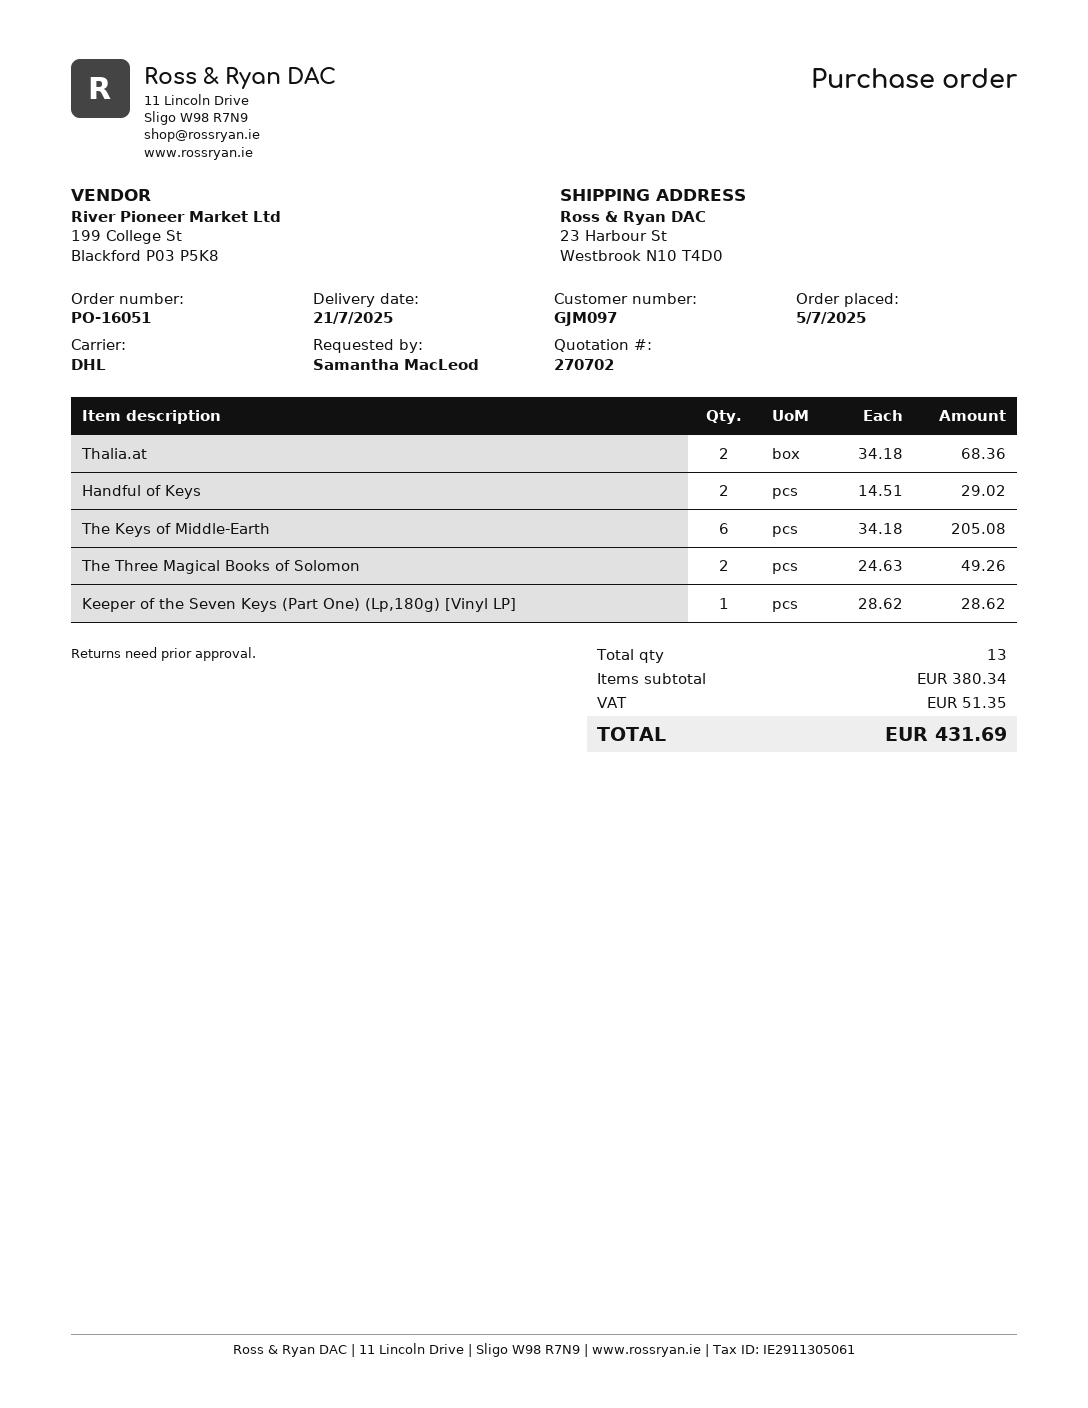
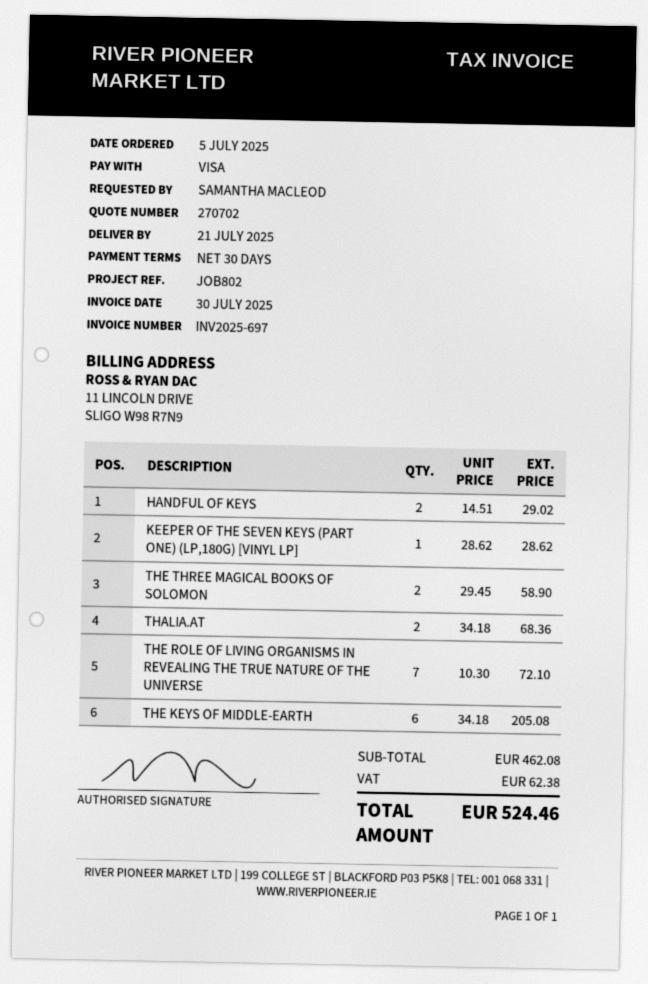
The Three Magical Books of Solomon: 2 x 24.63 = 49.26 -> 2 x 29.45 = 58.90
THE ROLE OF LIVING ORGANISMS IN REVEALING THE TRUE NATURE OF THE UNIVERSE: none -> 7 x 10.30 = 72.10
subtotal: 380.34 -> 462.08
tax: 51.35 -> 62.38
total: 431.69 -> 524.46

